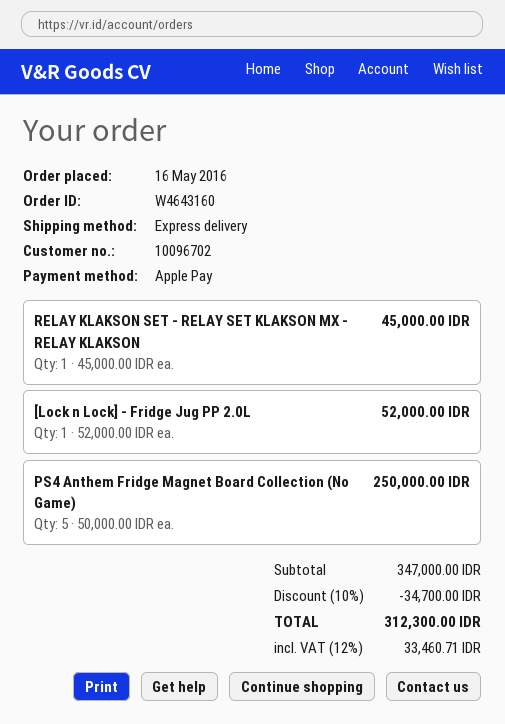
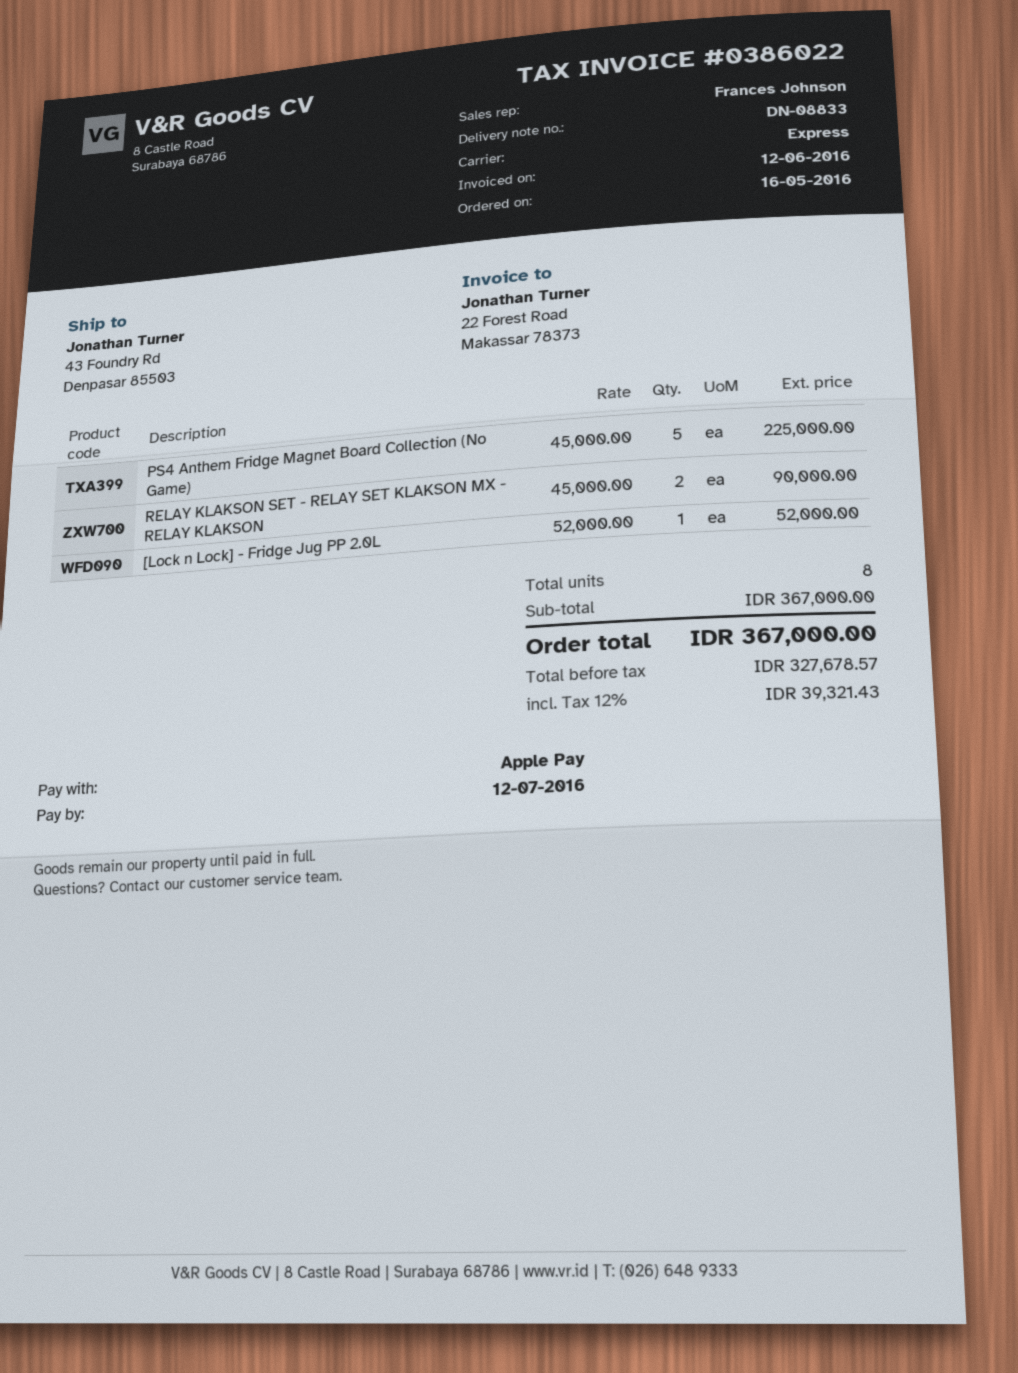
RELAY KLAKSON SET - RELAY SET KLAKSON MX - RELAY KLAKSON: 1 x 45000.00 = 45000.00 -> 2 x 45000.00 = 90000.00
PS4 Anthem Fridge Magnet Board Collection (No Game): 5 x 50000.00 = 250000.00 -> 5 x 45000.00 = 225000.00
subtotal: 347000.00 -> 367000.00
discount: 10% = 34700.00 -> none
tax: 12% = 33460.71 -> 12% = 39321.43
total: 312300.00 -> 367000.00

